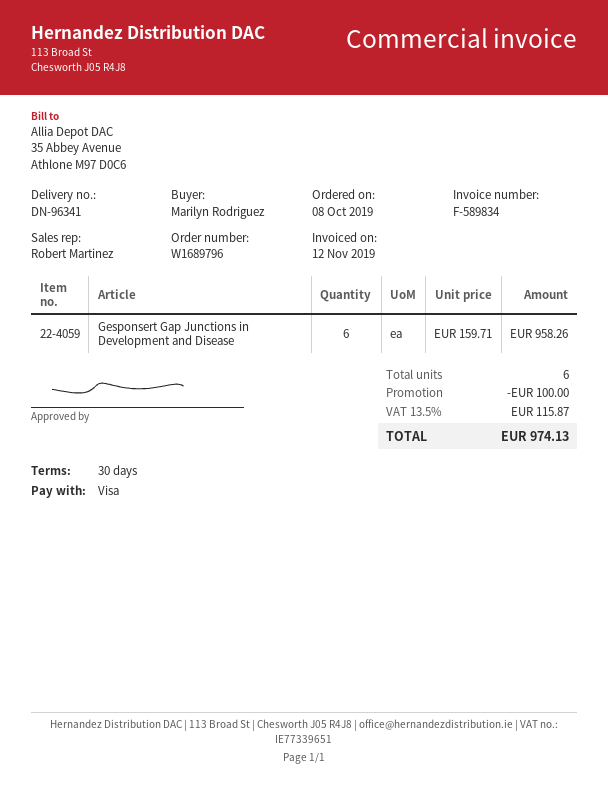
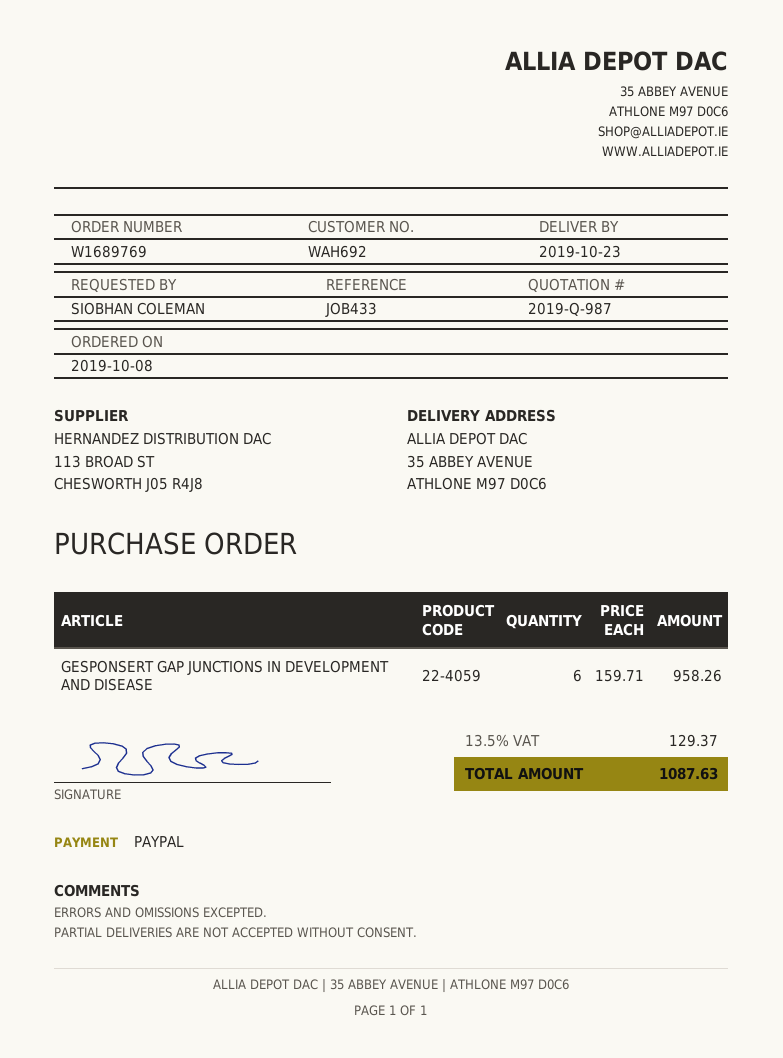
order number: W1689796 -> W1689769
ordered by: Marilyn Rodriguez -> SIOBHAN COLEMAN
payment method: Visa -> PayPal
discount: 100.00 -> none
tax: 13.5% = 115.87 -> 13.5% = 129.37
total: 974.13 -> 1087.63

